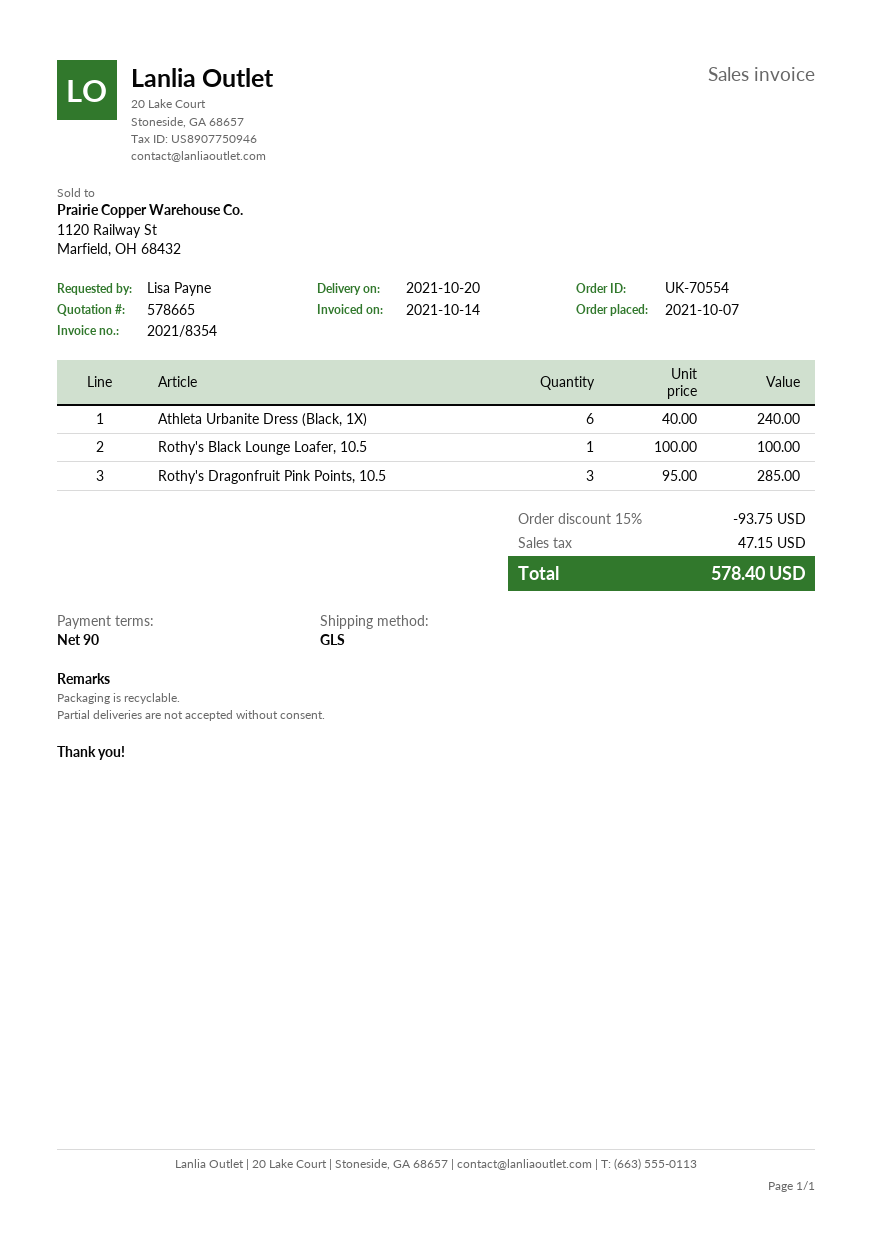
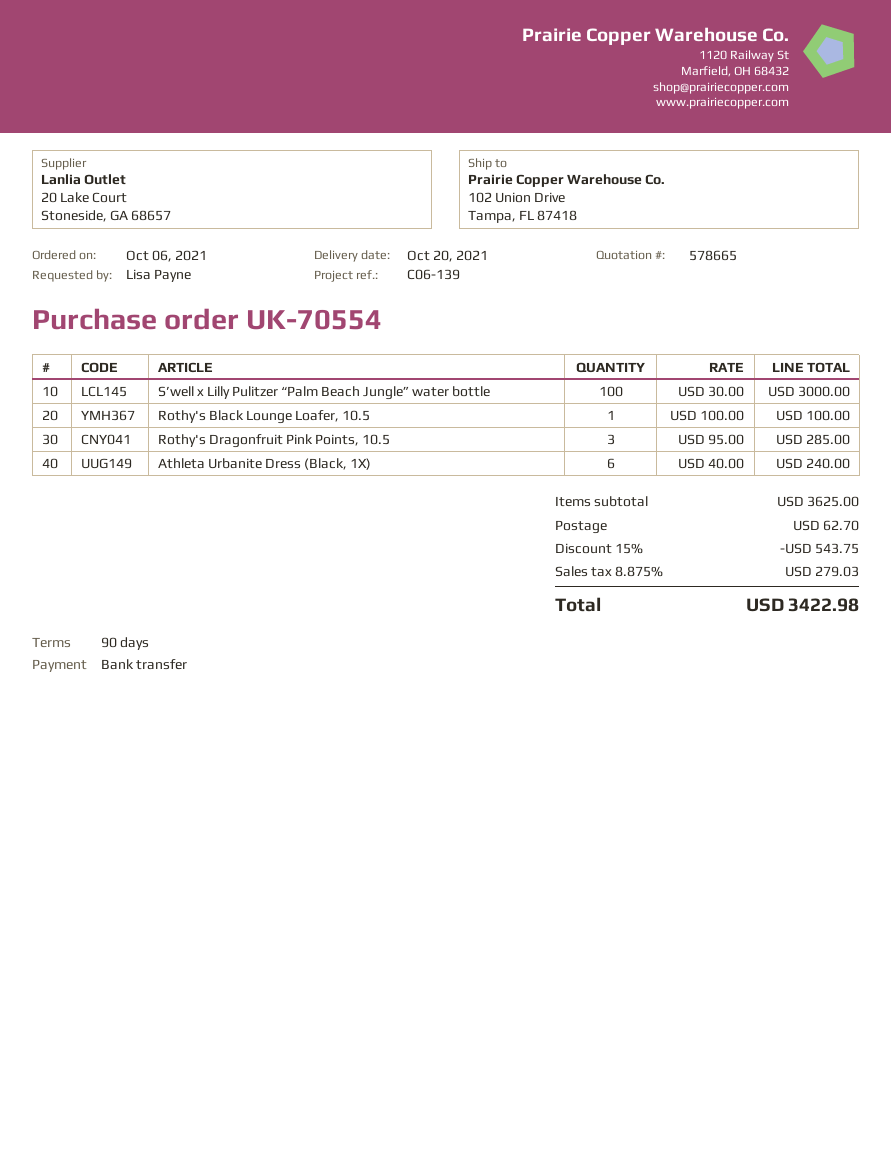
order date: 2021-10-07 -> 2021-10-06
S’well x Lilly Pulitzer “Palm Beach Jungle” water bottle: none -> 100 x 30.00 = 3000.00
discount: 15% = 93.75 -> 15% = 543.75
shipping: none -> 62.70
tax: 47.15 -> 279.03
total: 578.40 -> 3422.98

